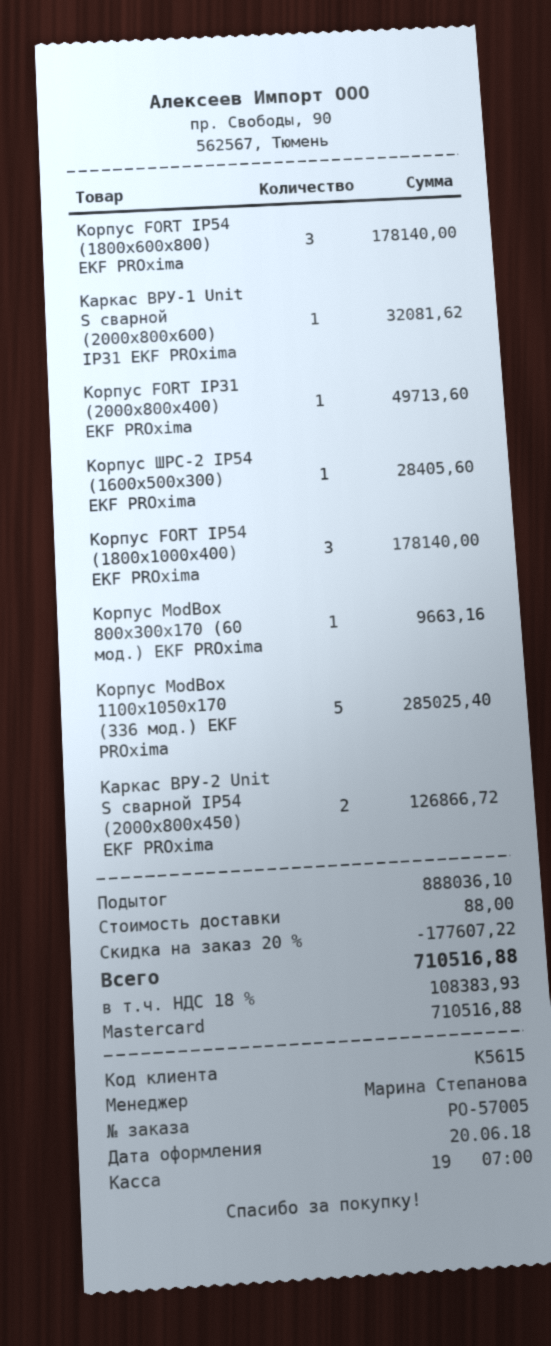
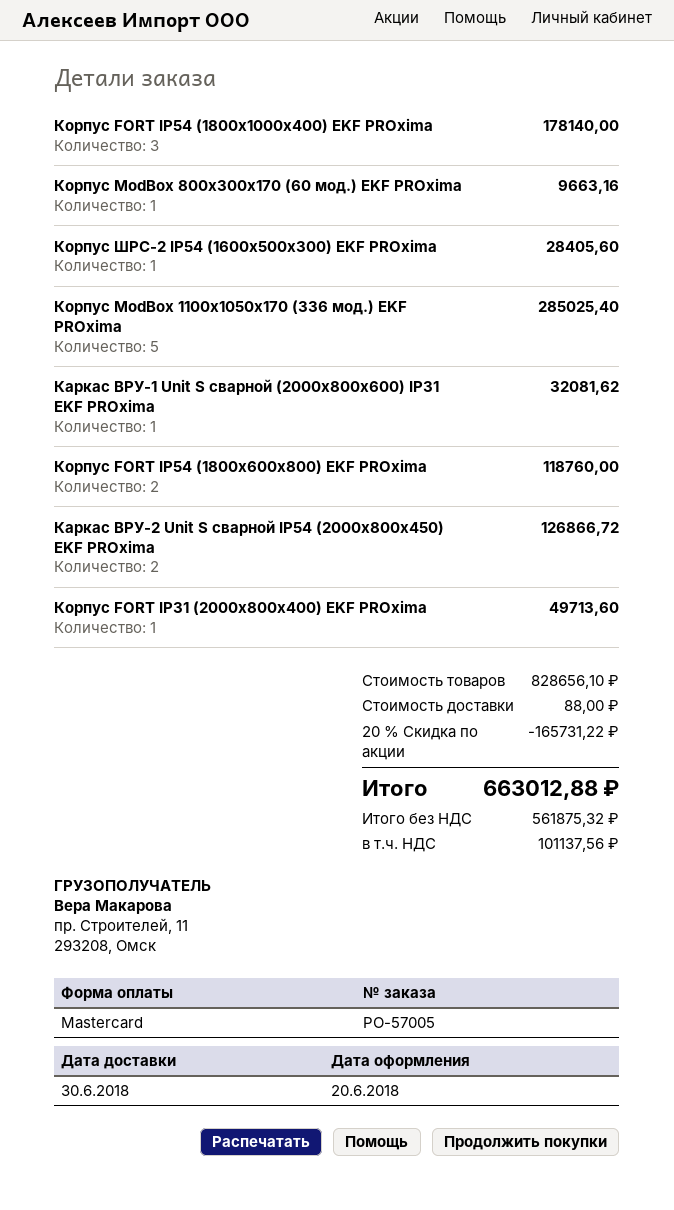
Корпус FORT IP54 (1800x600x800) EKF PROxima: 3 for 178140.00 -> 2 for 118760.00
subtotal: 888036.10 -> 828656.10
discount: 20% = 177607.22 -> 20% = 165731.22
tax: 108383.93 -> 101137.56
total: 710516.88 -> 663012.88

